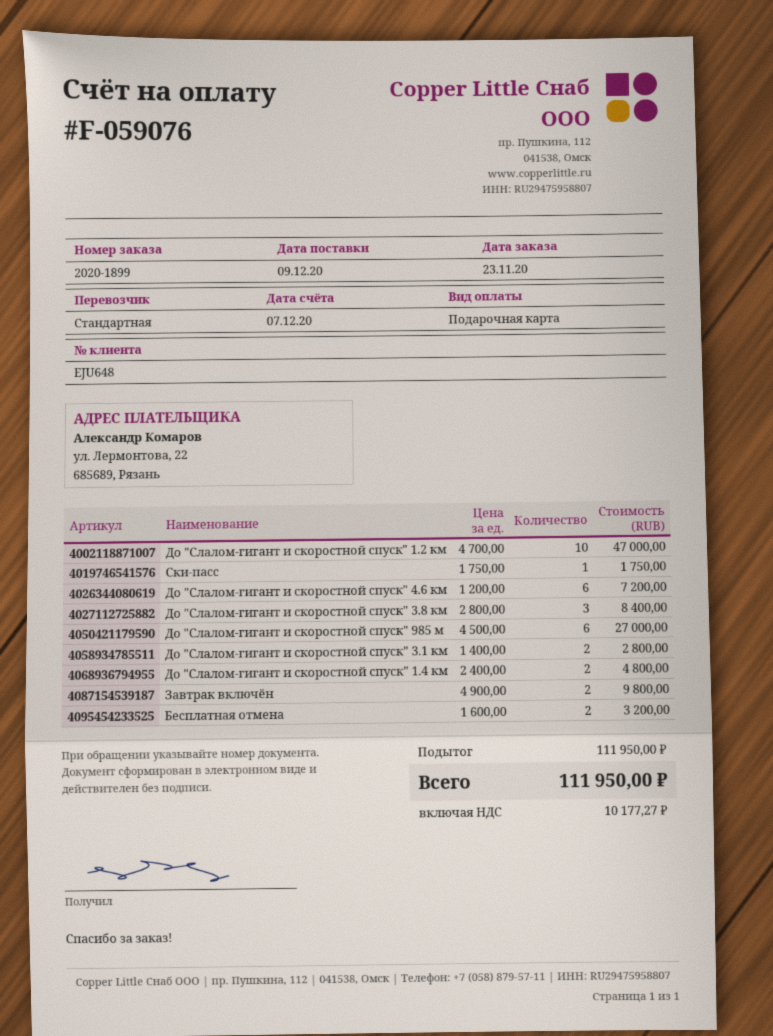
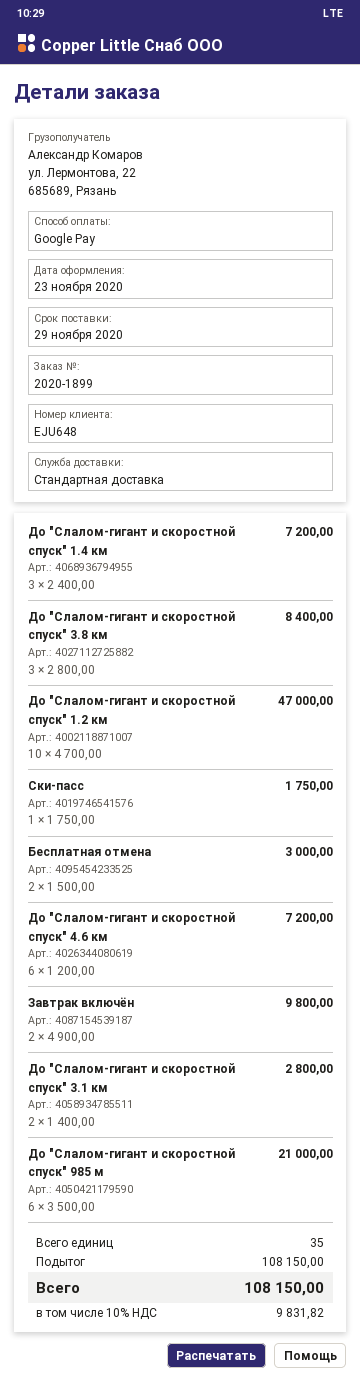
delivery date: 2020-12-09 -> 2020-11-29
payment method: gift card -> Google Pay
До "Слалом-гигант и скоростной спуск" 985 м: 6 x 4500.00 = 27000.00 -> 6 x 3500.00 = 21000.00
До "Слалом-гигант и скоростной спуск" 1.4 км: 2 x 2400.00 = 4800.00 -> 3 x 2400.00 = 7200.00
Бесплатная отмена: 2 x 1600.00 = 3200.00 -> 2 x 1500.00 = 3000.00
subtotal: 111950.00 -> 108150.00
tax: 10177.27 -> 9831.82
total: 111950.00 -> 108150.00

